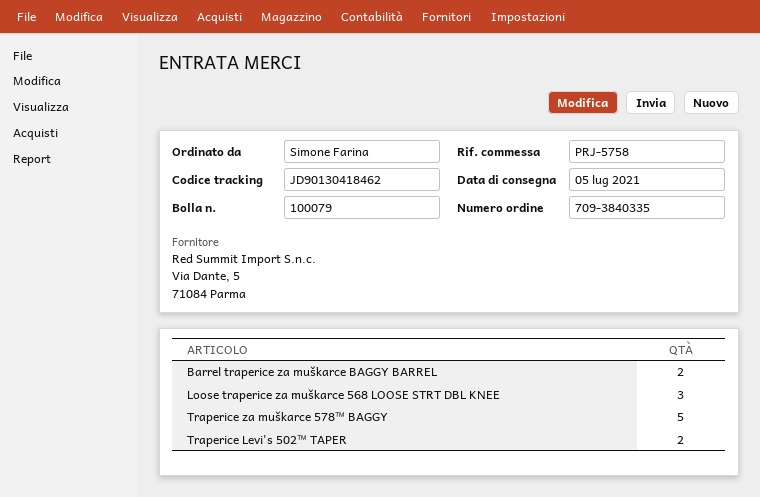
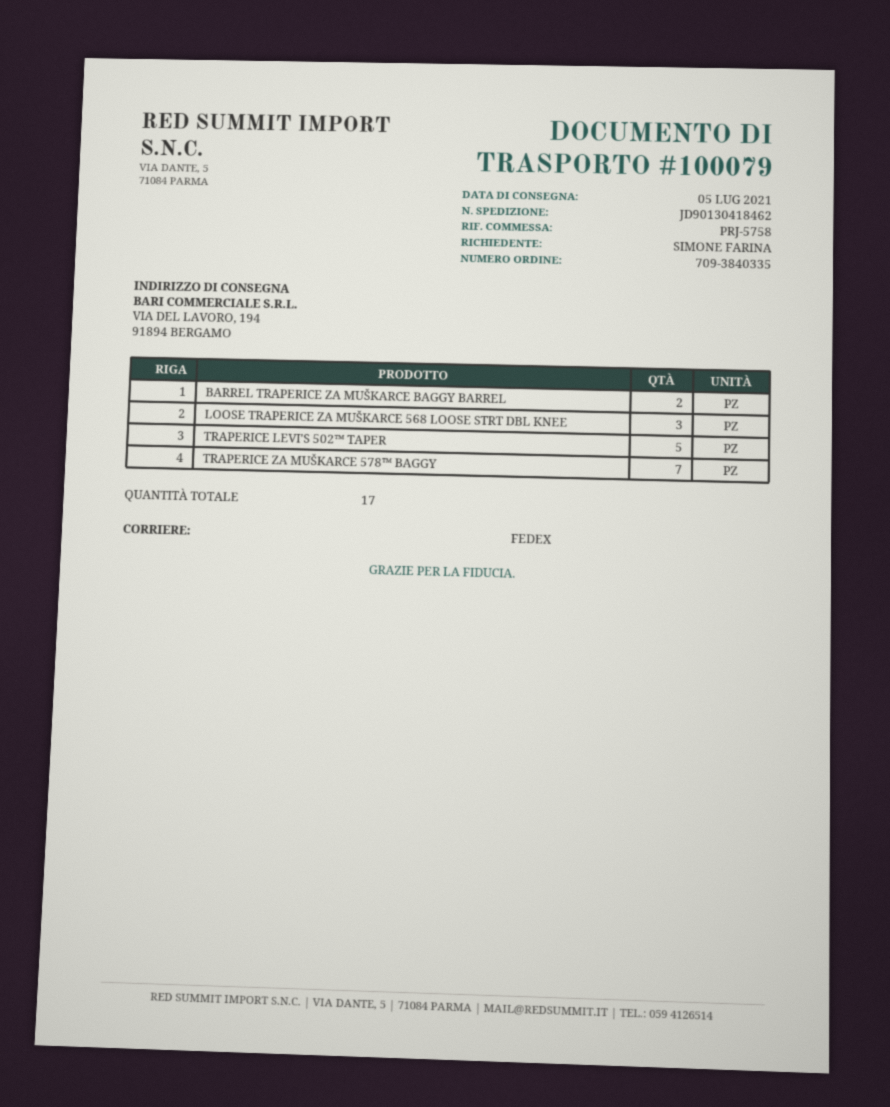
Traperice za muškarce 578™ BAGGY: 5 -> 7
Traperice Levi's 502™ TAPER: 2 -> 5

